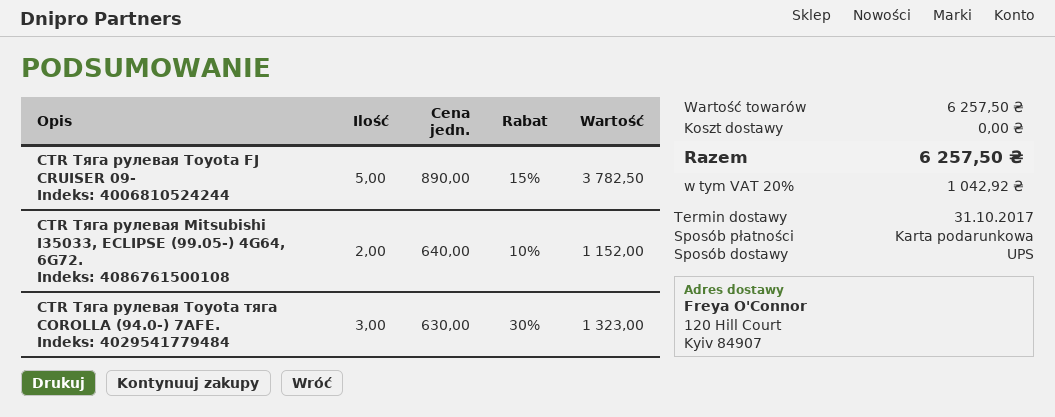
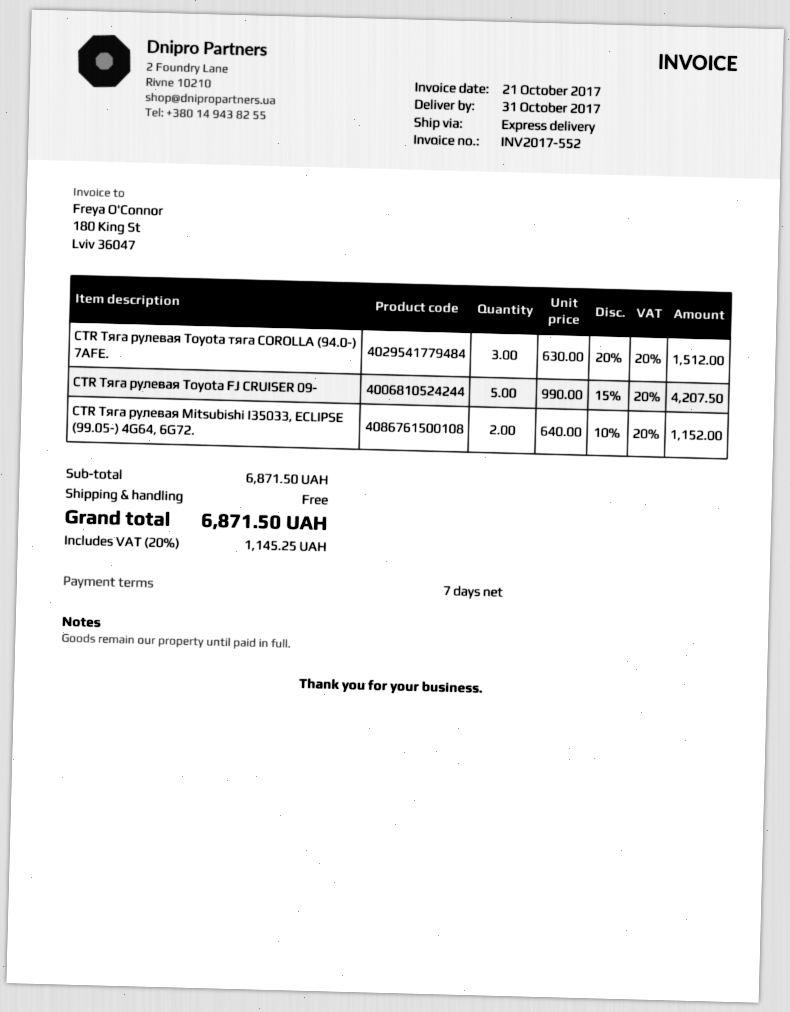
shipping method: UPS -> express
CTR Тяга рулевая Toyota FJ CRUISER 09-: 5 x 890.00 - 15% = 3782.50 -> 5 x 990.00 - 15% = 4207.50
CTR Тяга рулевая Toyota тяга COROLLA (94.0-) 7AFE.: 3 x 630.00 - 30% = 1323.00 -> 3 x 630.00 - 20% = 1512.00
subtotal: 6257.50 -> 6871.50
tax: 20% = 1042.92 -> 20% = 1145.25
total: 6257.50 -> 6871.50

